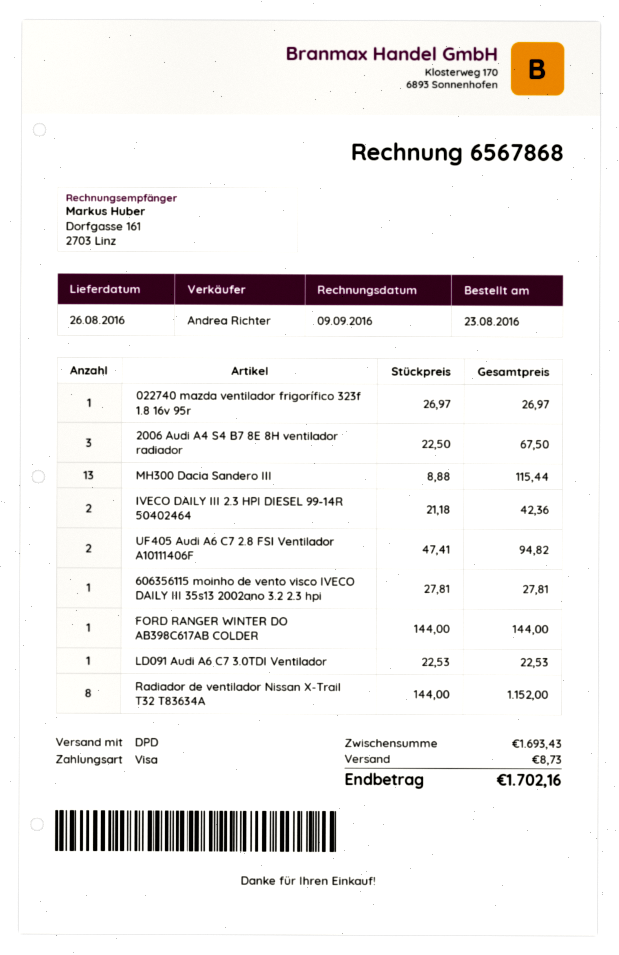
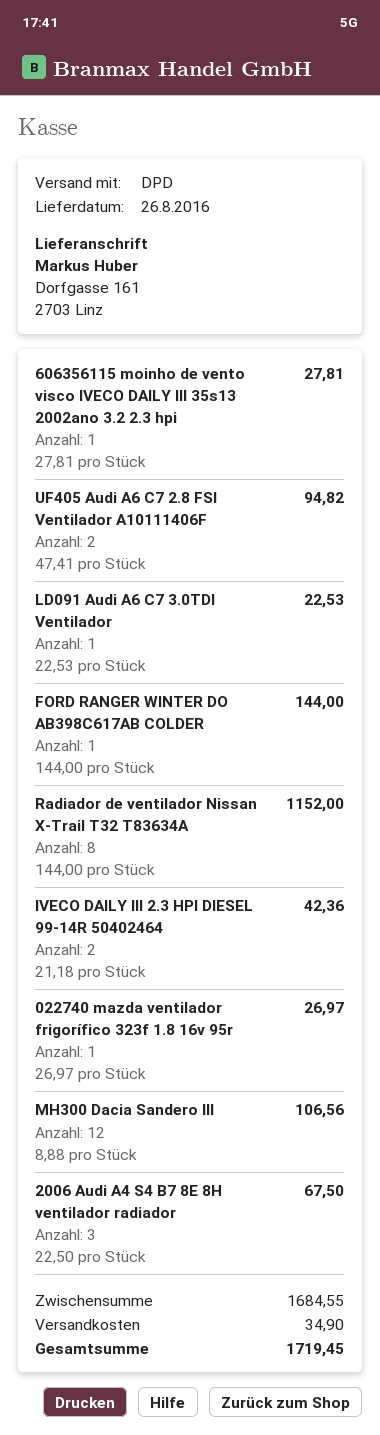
MH300 Dacia Sandero III: 13 x 8.88 = 115.44 -> 12 x 8.88 = 106.56
subtotal: 1693.43 -> 1684.55
shipping: 8.73 -> 34.90
total: 1702.16 -> 1719.45

